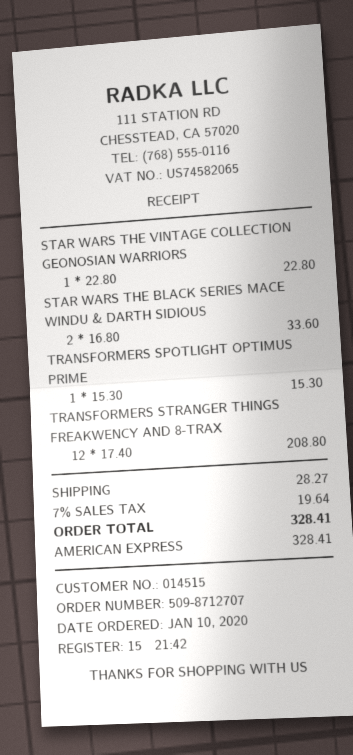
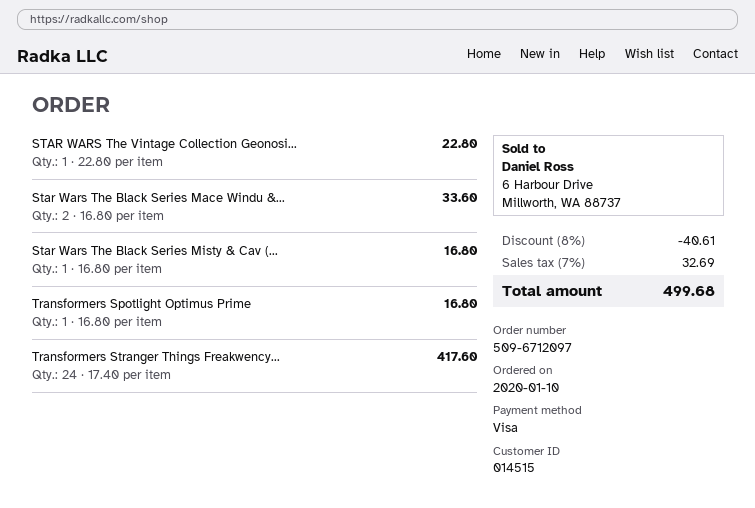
order number: 509-8712707 -> 509-6712097
payment method: American Express -> Visa
TRANSFORMERS SPOTLIGHT OPTIMUS PRIME: 1 x 15.30 = 15.30 -> 1 x 16.80 = 16.80
TRANSFORMERS STRANGER THINGS FREAKWENCY AND 8-TRAX: 12 x 17.40 = 208.80 -> 24 x 17.40 = 417.60
Star Wars The Black Series Misty & Cav (...: none -> 1 x 16.80 = 16.80
discount: none -> 8% = 40.61
shipping: 28.27 -> none
tax: 7% = 19.64 -> 7% = 32.69
total: 328.41 -> 499.68

